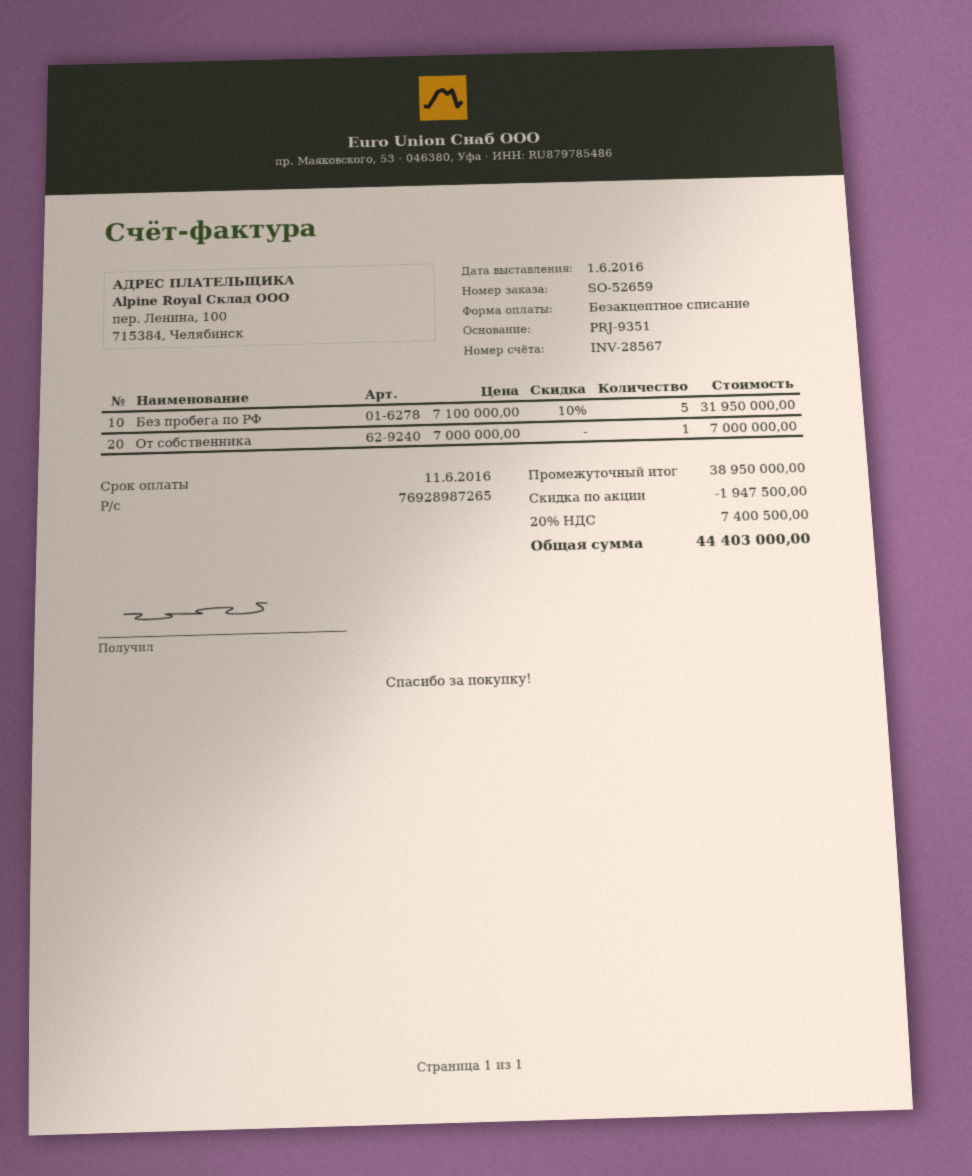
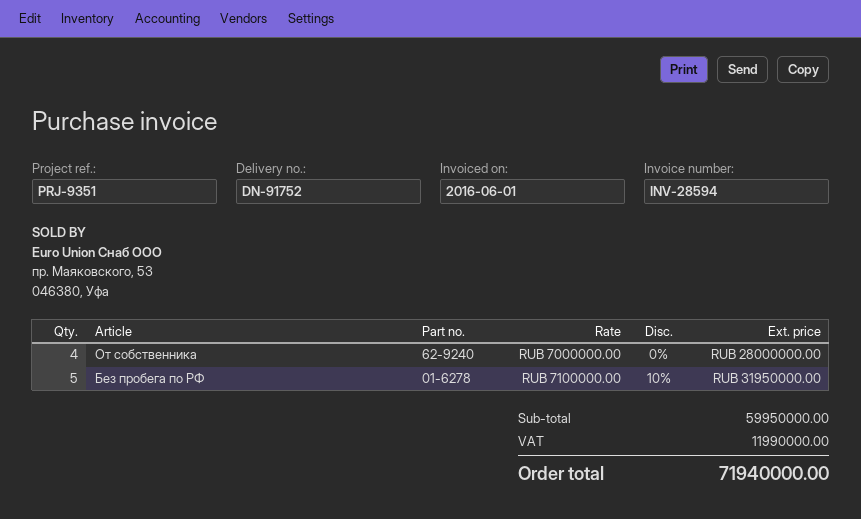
invoice number: INV-28567 -> INV-28594
От собственника: 1 x 7000000.00 = 7000000.00 -> 4 x 7000000.00 = 28000000.00
subtotal: 38950000.00 -> 59950000.00
discount: 1947500.00 -> none
tax: 7400500.00 -> 11990000.00
total: 44403000.00 -> 71940000.00

